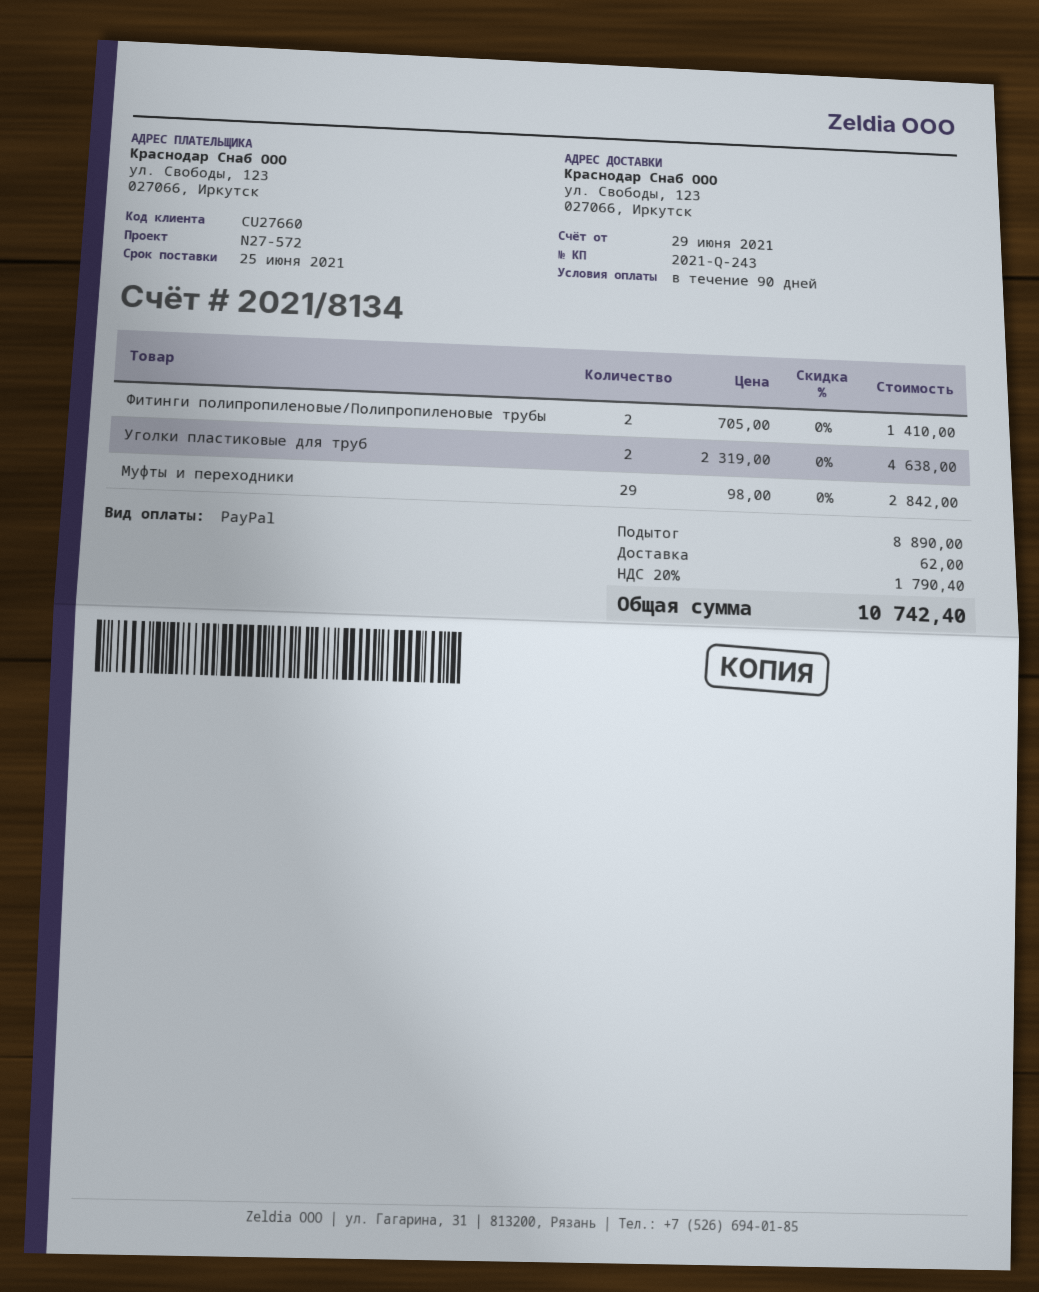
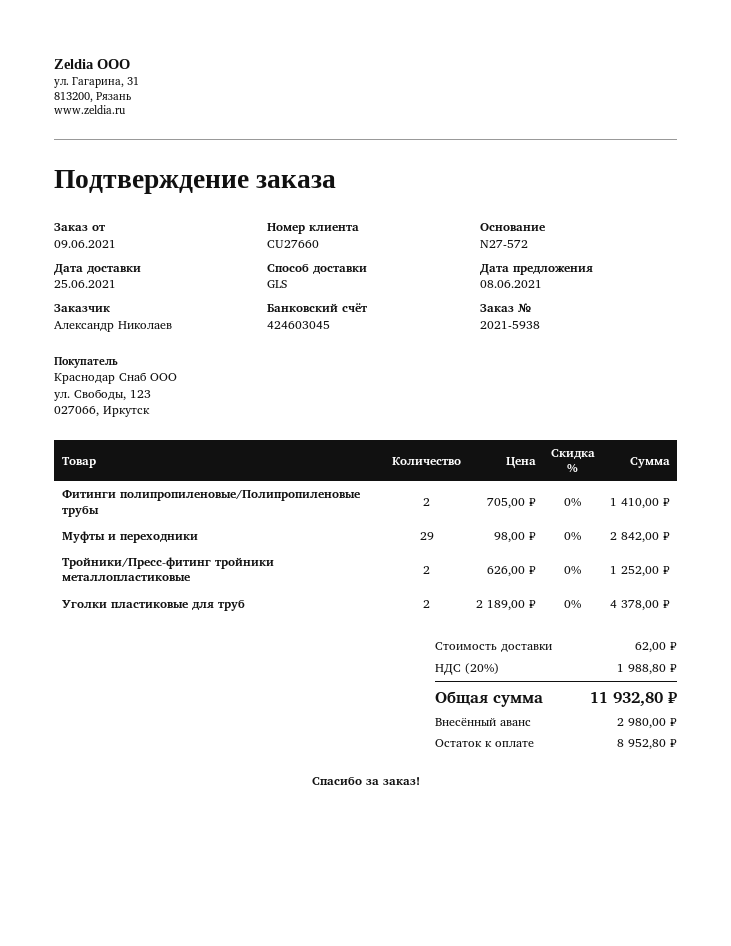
Уголки пластиковые для труб: 2 x 2319.00 = 4638.00 -> 2 x 2189.00 = 4378.00
Тройники/Пресс-фитинг тройники металлопластиковые: none -> 2 x 626.00 = 1252.00
tax: 20% = 1790.40 -> 20% = 1988.80
total: 10742.40 -> 11932.80

